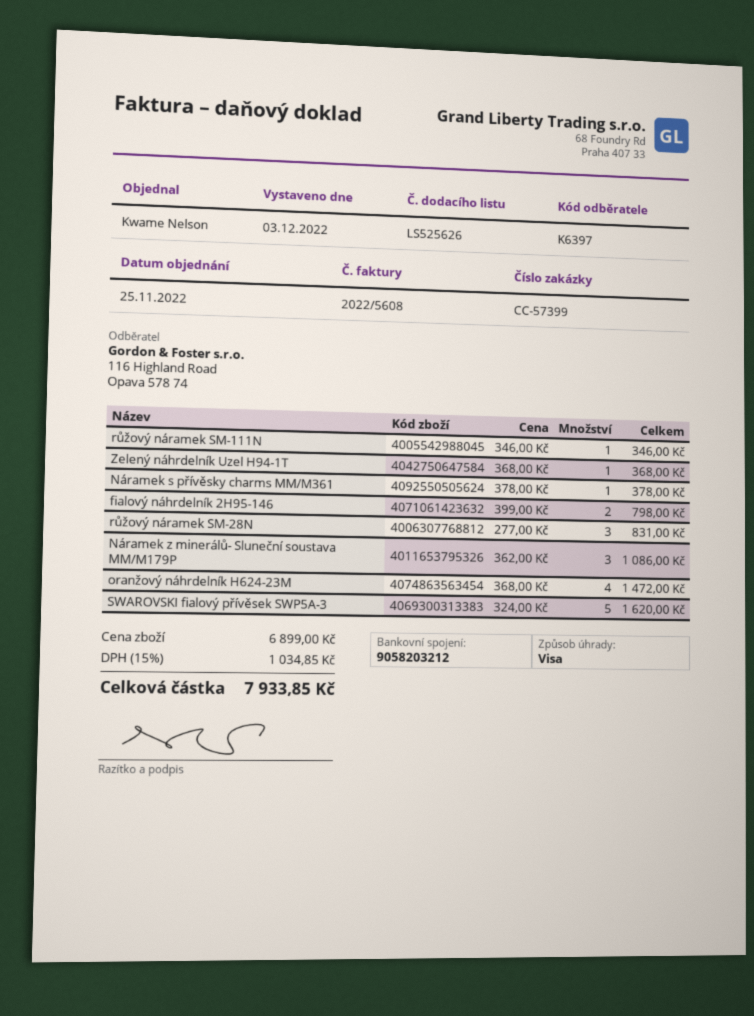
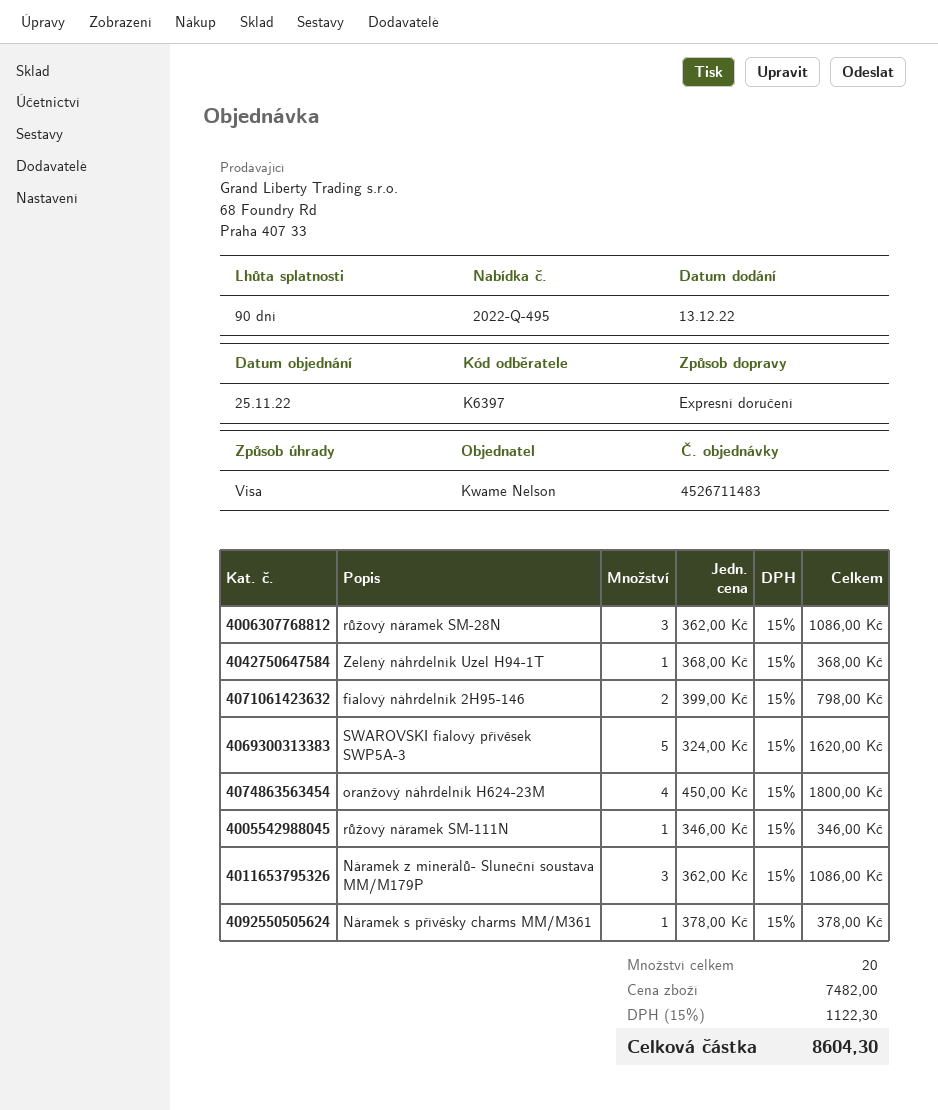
růžový náramek SM-28N: 3 x 277.00 = 831.00 -> 3 x 362.00 = 1086.00
oranžový náhrdelník H624-23M: 4 x 368.00 = 1472.00 -> 4 x 450.00 = 1800.00
subtotal: 6899.00 -> 7482.00
tax: 15% = 1034.85 -> 15% = 1122.30
total: 7933.85 -> 8604.30

